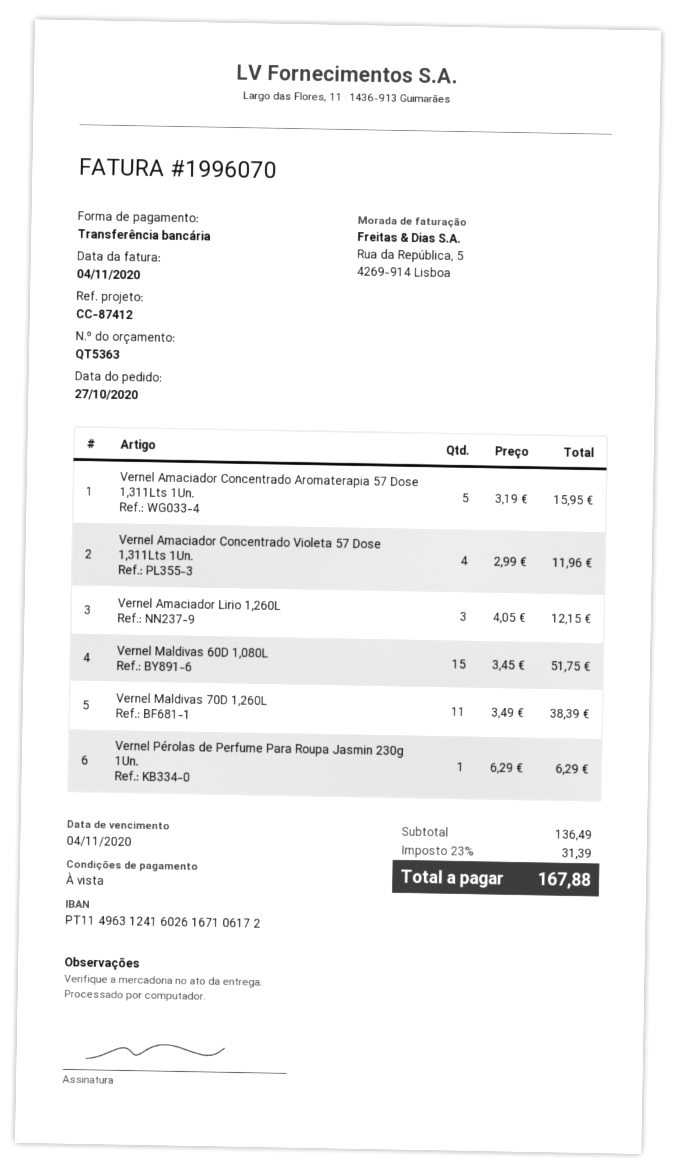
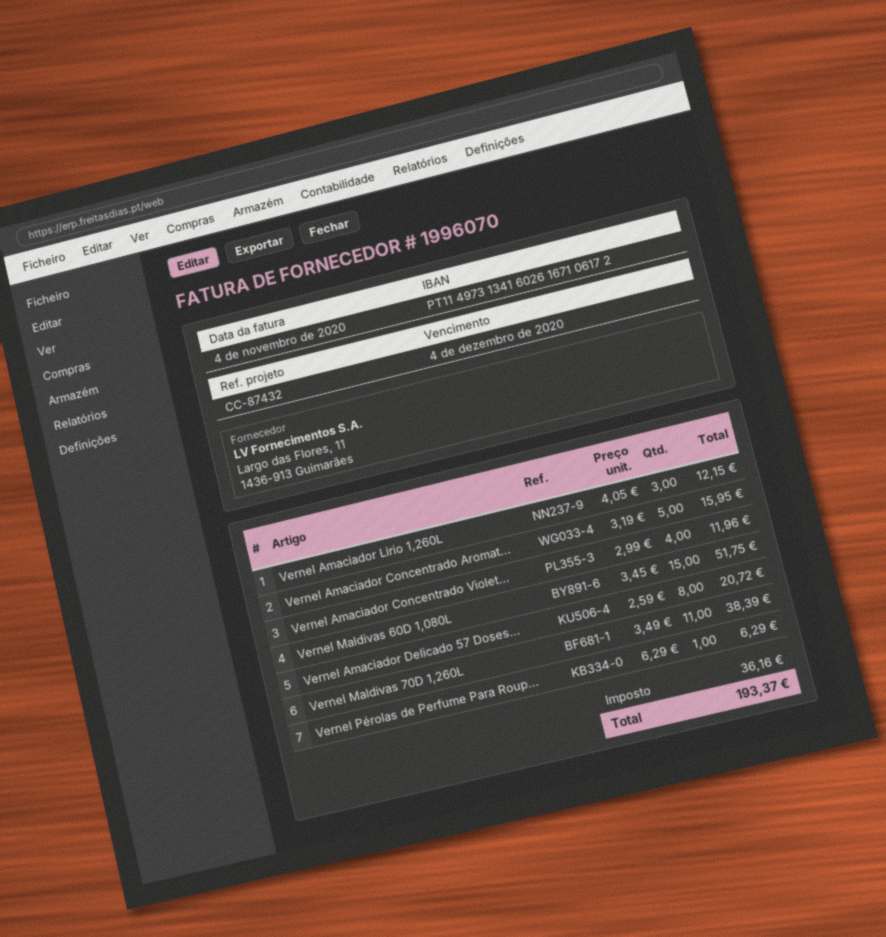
due date: 2020-11-04 -> 2020-12-04
reference: CC-87412 -> CC-87432
bank account: PT11496312416026167106172 -> PT11497313416026167106172
Vernel Amaciador Delicado 57 Doses...: none -> 8 x 2.59 = 20.72
tax: 31.39 -> 36.16
total: 167.88 -> 193.37

